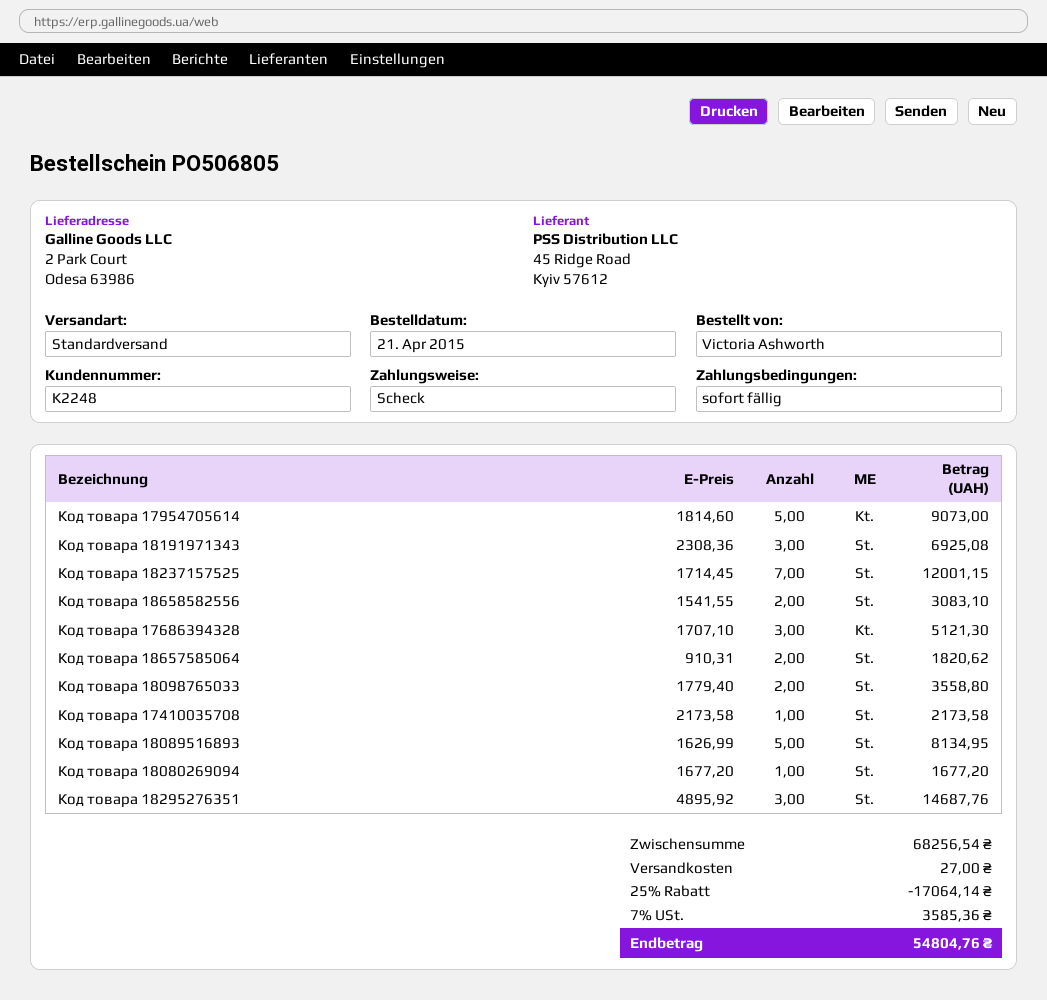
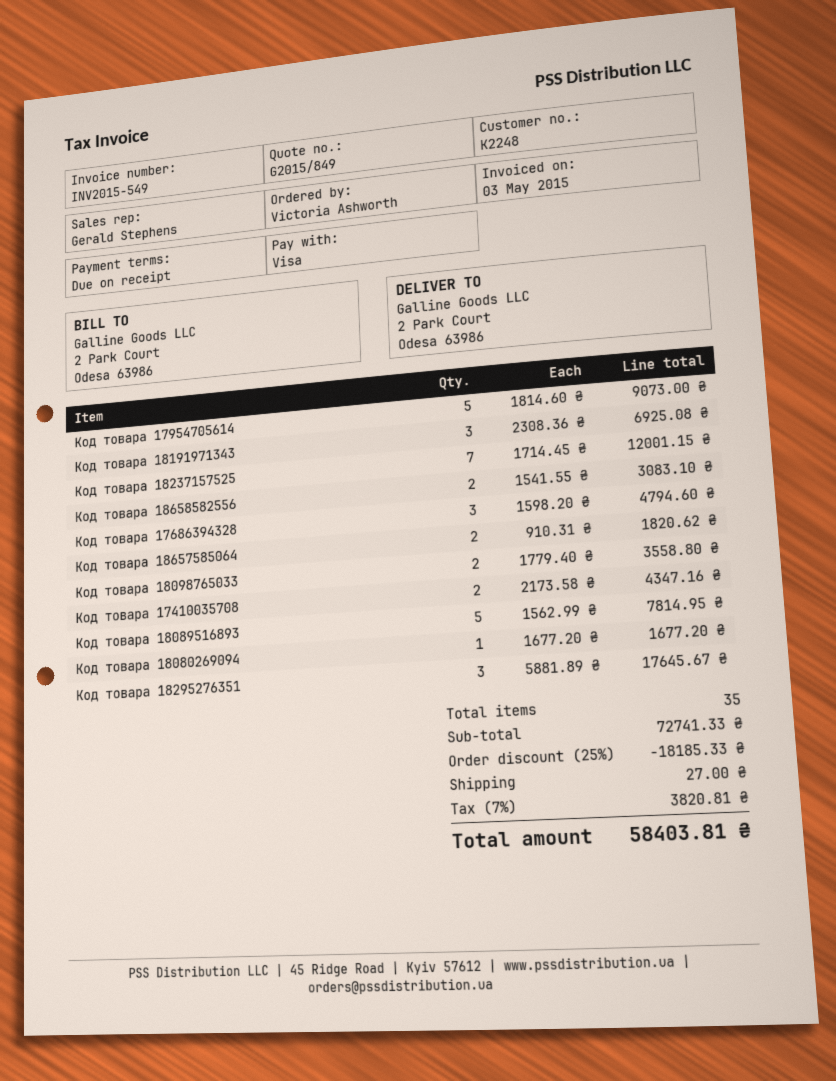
payment method: cheque -> Visa
Код товара 17686394328: 3 x 1707.10 = 5121.30 -> 3 x 1598.20 = 4794.60
Код товара 17410035708: 1 x 2173.58 = 2173.58 -> 2 x 2173.58 = 4347.16
Код товара 18089516893: 5 x 1626.99 = 8134.95 -> 5 x 1562.99 = 7814.95
Код товара 18295276351: 3 x 4895.92 = 14687.76 -> 3 x 5881.89 = 17645.67
subtotal: 68256.54 -> 72741.33
discount: 25% = 17064.14 -> 25% = 18185.33
tax: 7% = 3585.36 -> 7% = 3820.81
total: 54804.76 -> 58403.81

